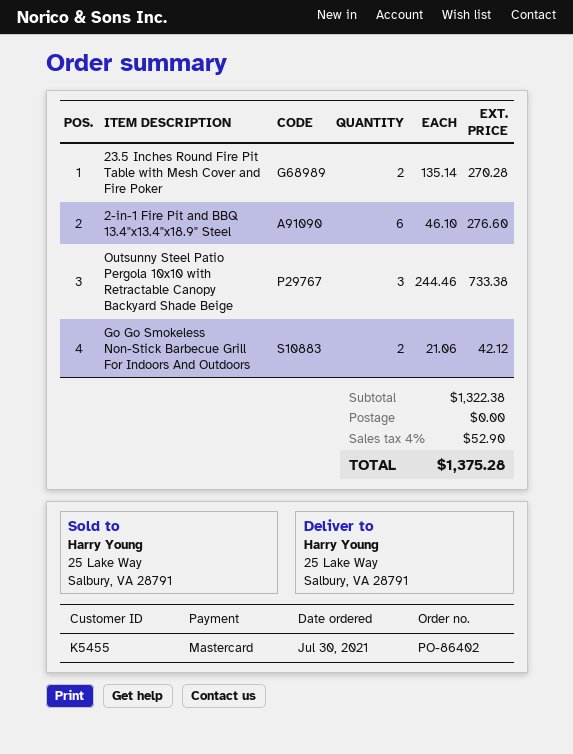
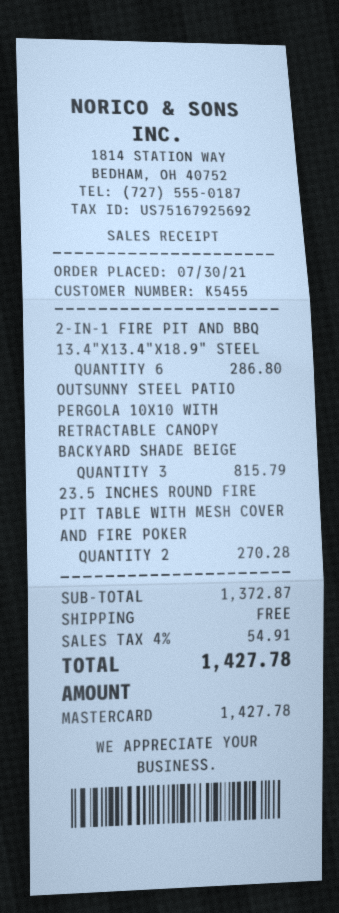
2-in-1 Fire Pit and BBQ 13.4"x13.4"x18.9" Steel: 6 for 276.60 -> 6 for 286.80
Outsunny Steel Patio Pergola 10x10 with Retractable Canopy Backyard Shade Beige: 3 for 733.38 -> 3 for 815.79
Go Go Smokeless Non-Stick Barbecue Grill For Indoors And Outdoors: 2 for 42.12 -> none
subtotal: 1322.38 -> 1372.87
tax: 4% = 52.90 -> 4% = 54.91
total: 1375.28 -> 1427.78

